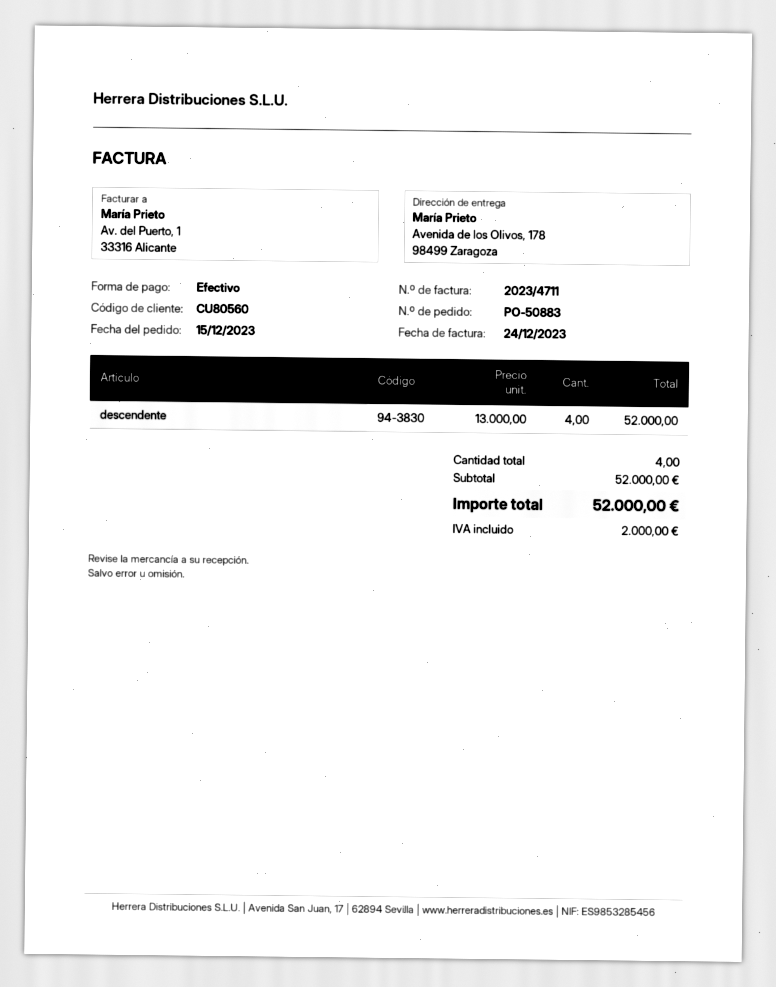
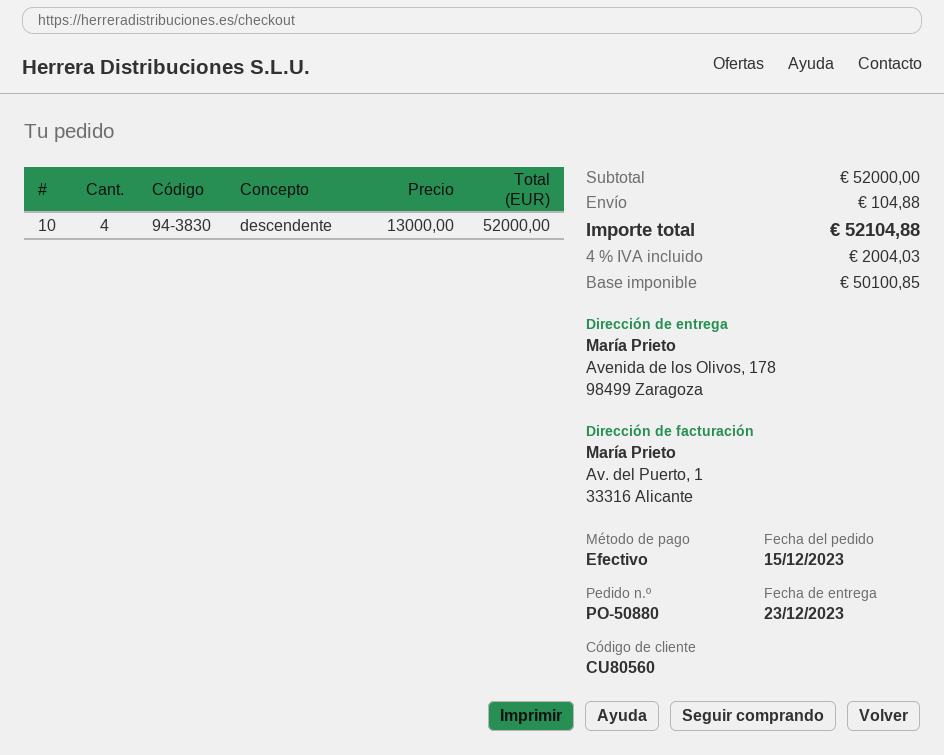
order number: PO-50883 -> PO-50880
shipping: none -> 104.88
tax: 2000.00 -> 2004.03
total: 52000.00 -> 52104.88

